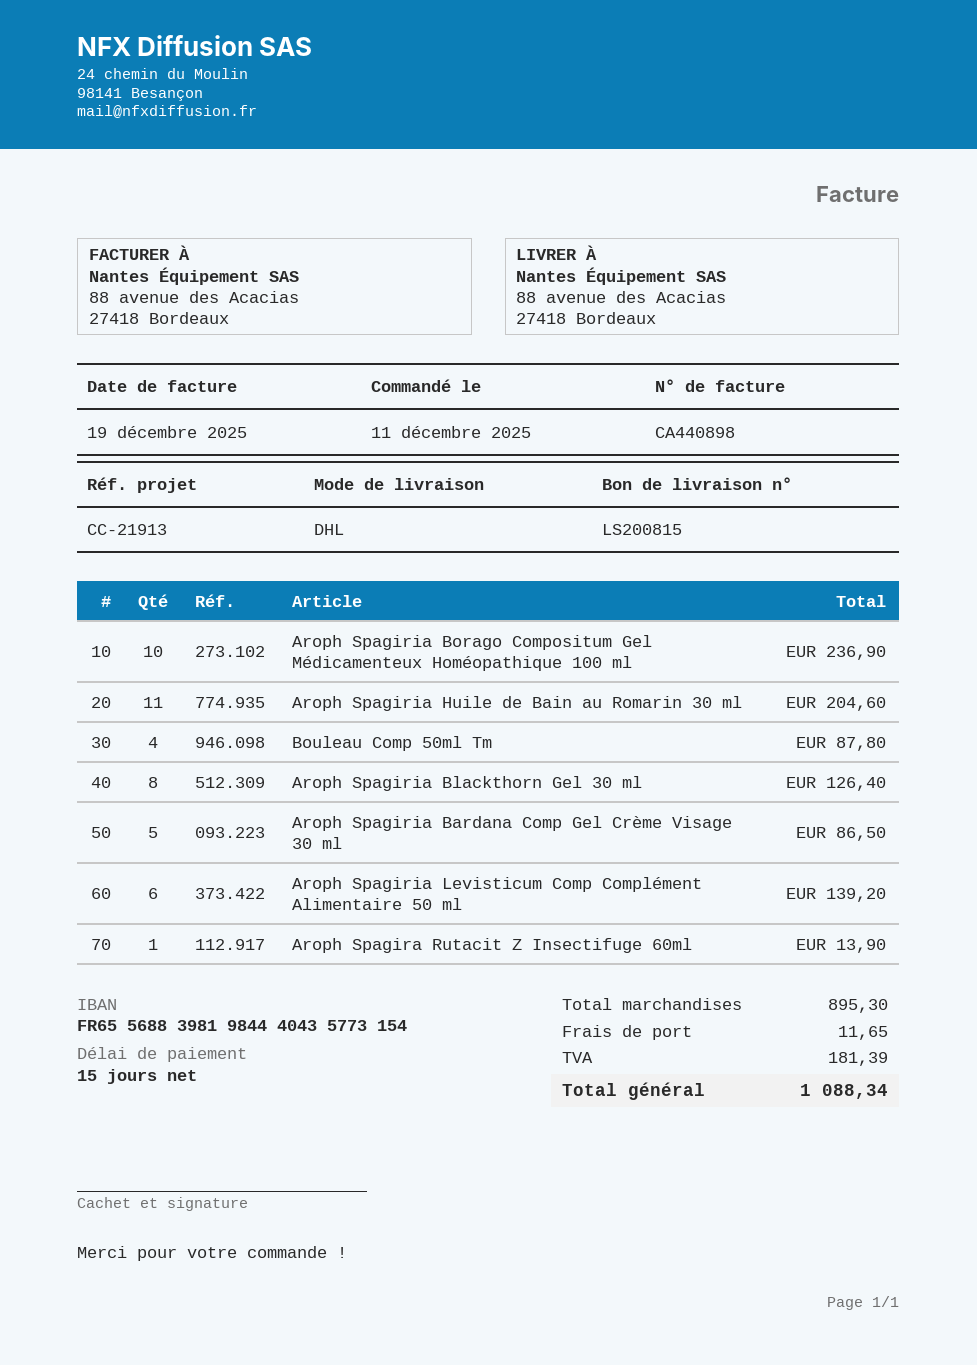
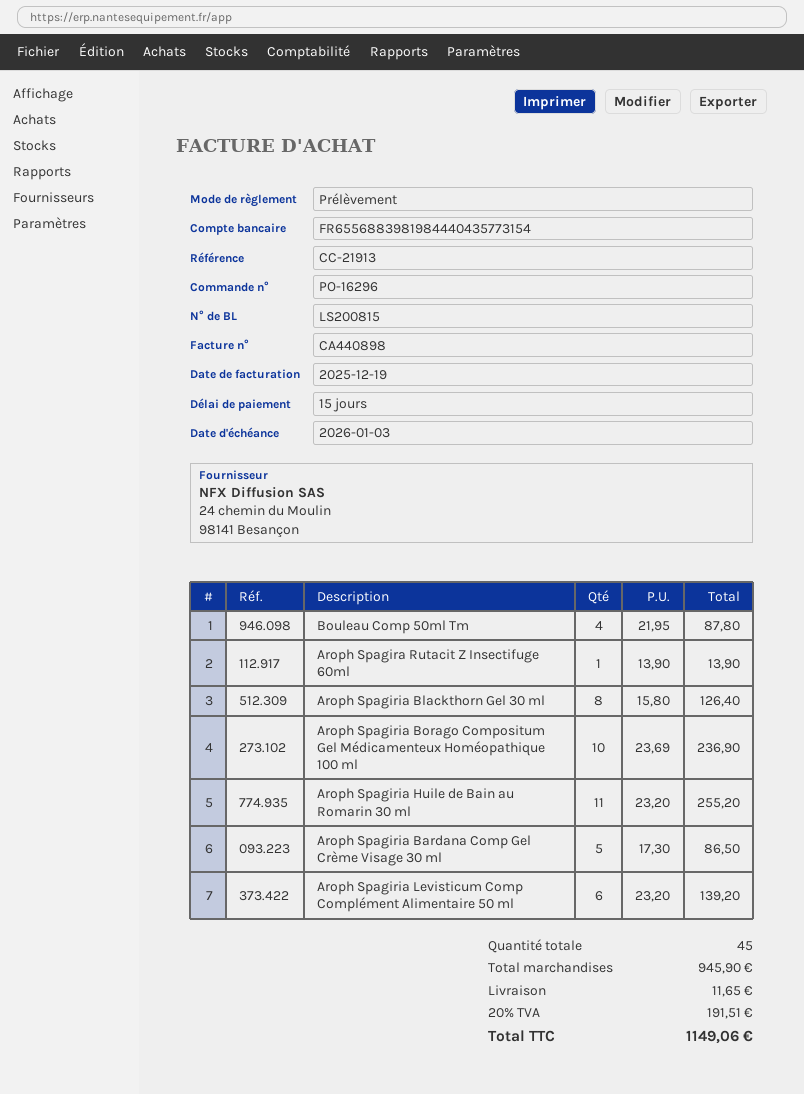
Aroph Spagiria Huile de Bain au Romarin 30 ml: 11 for 204.60 -> 11 for 255.20
subtotal: 895.30 -> 945.90
tax: 181.39 -> 191.51
total: 1088.34 -> 1149.06

